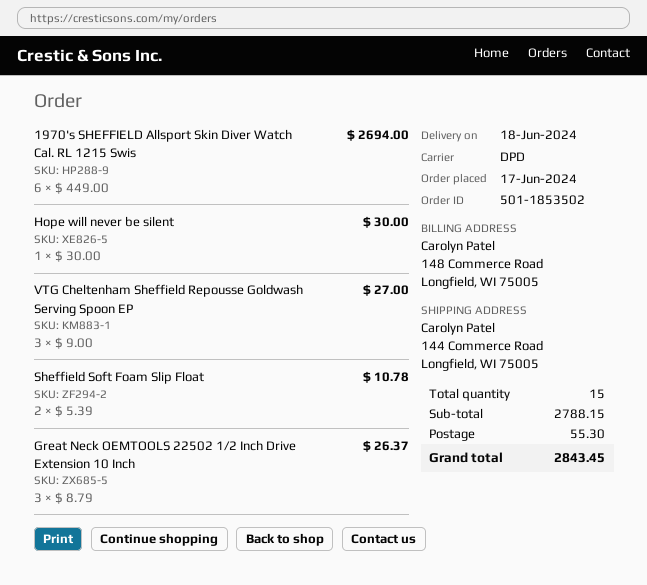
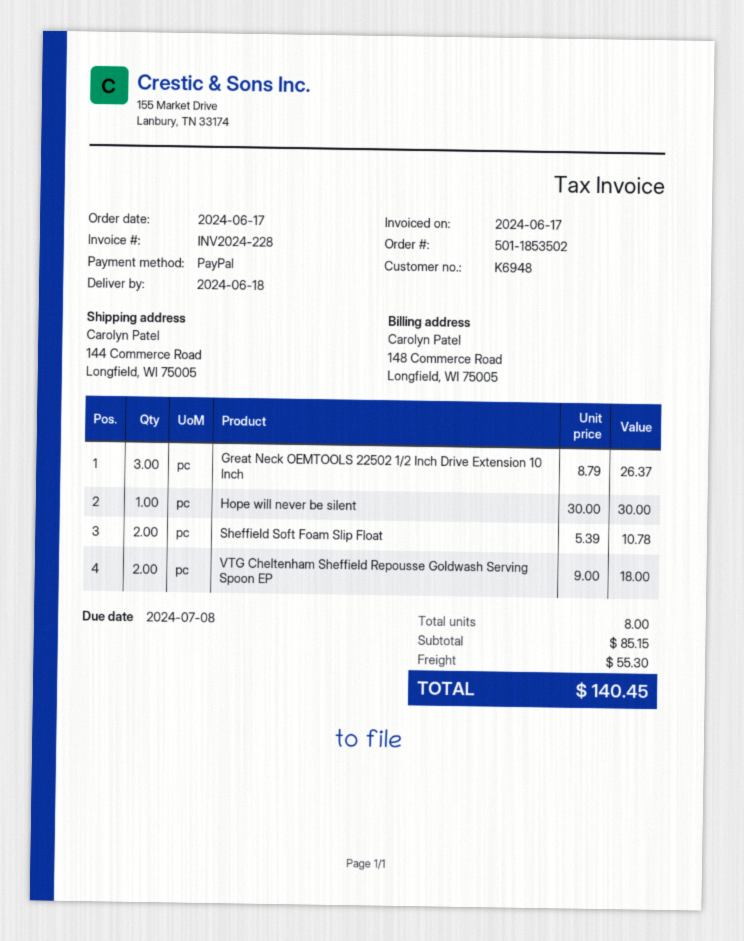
1970's SHEFFIELD Allsport Skin Diver Watch Cal. RL 1215 Swis: 6 x 449.00 = 2694.00 -> none
VTG Cheltenham Sheffield Repousse Goldwash Serving Spoon EP: 3 x 9.00 = 27.00 -> 2 x 9.00 = 18.00
total quantity: 15 -> 8
subtotal: 2788.15 -> 85.15
total: 2843.45 -> 140.45

